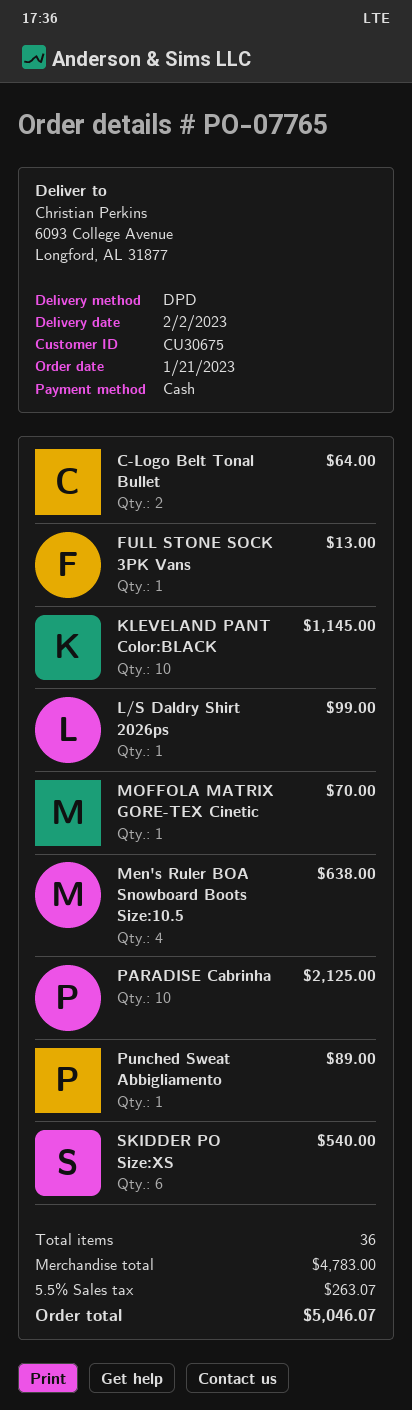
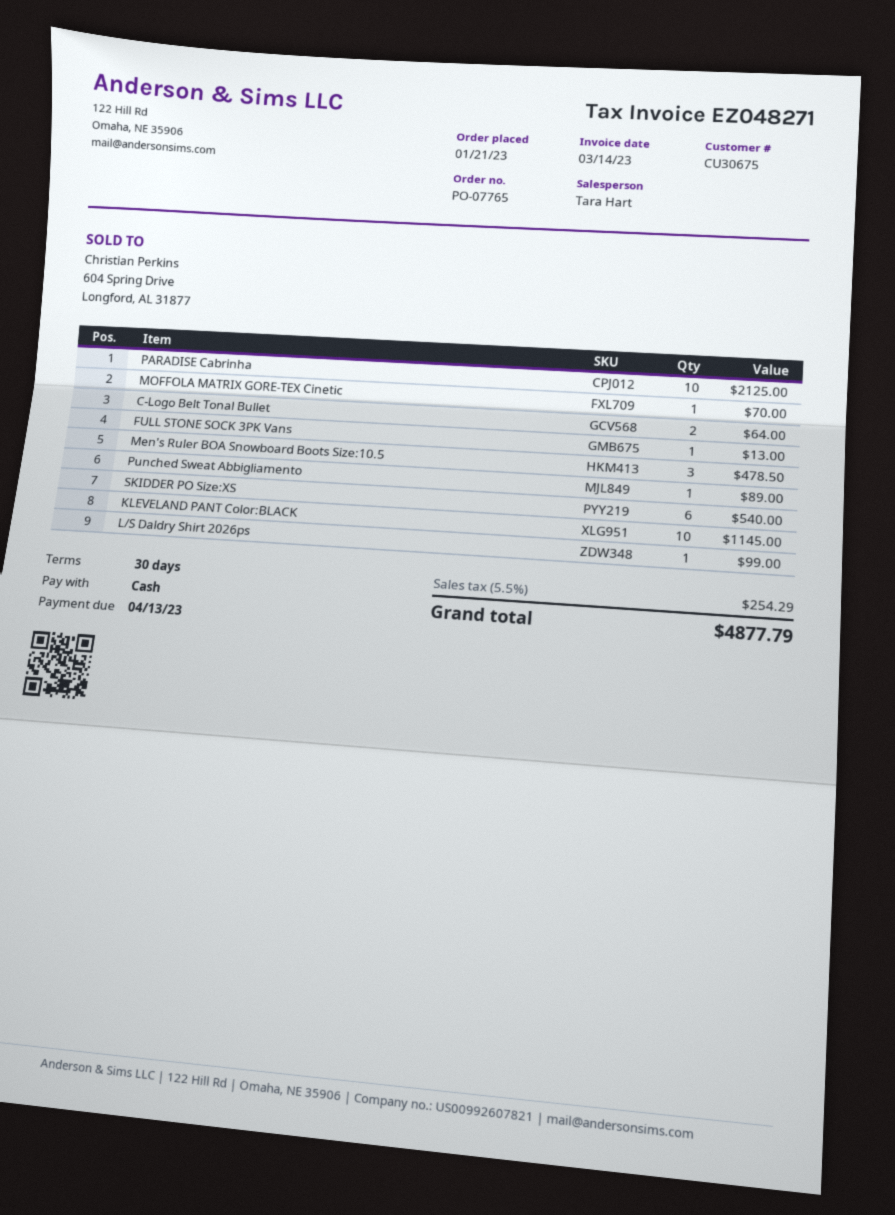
Men's Ruler BOA Snowboard Boots Size:10.5: 4 for 638.00 -> 3 for 478.50
tax: 5.5% = 263.07 -> 5.5% = 254.29
total: 5046.07 -> 4877.79

